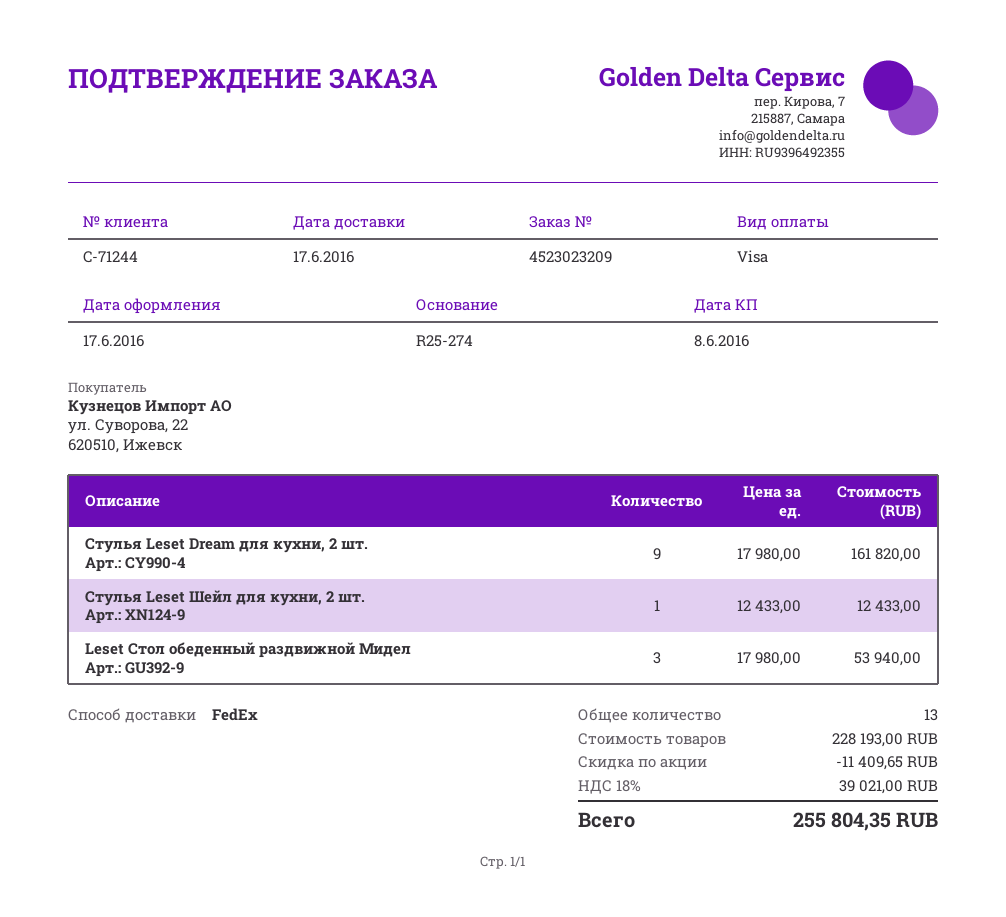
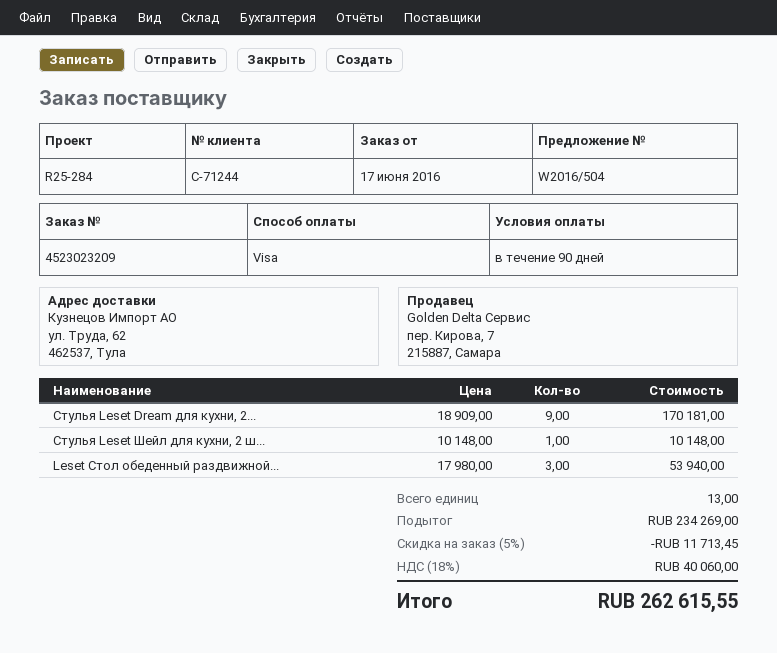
reference: R25-274 -> R25-284
Стулья Leset Dream для кухни, 2 шт.: 9 x 17980.00 = 161820.00 -> 9 x 18909.00 = 170181.00
Стулья Leset Шейл для кухни, 2 шт.: 1 x 12433.00 = 12433.00 -> 1 x 10148.00 = 10148.00
subtotal: 228193.00 -> 234269.00
discount: 11409.65 -> 11713.45
tax: 18% = 39021.00 -> 18% = 40060.00
total: 255804.35 -> 262615.55

